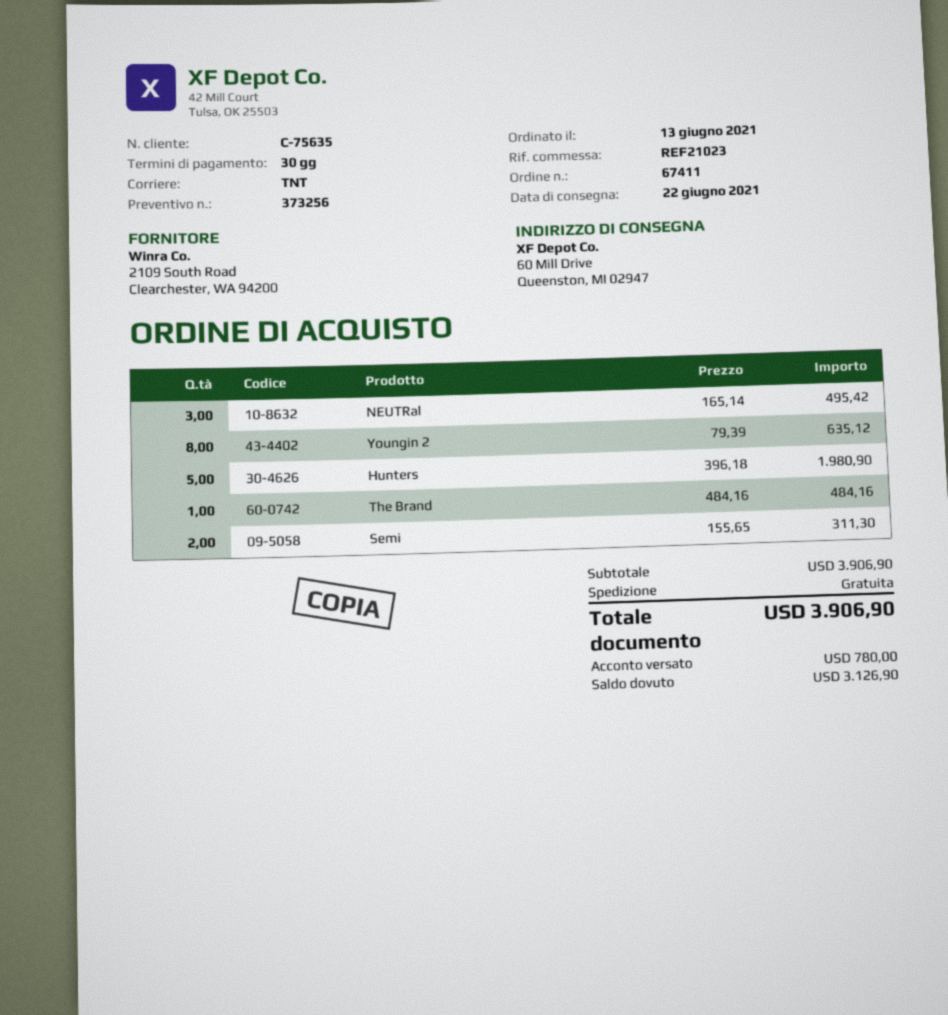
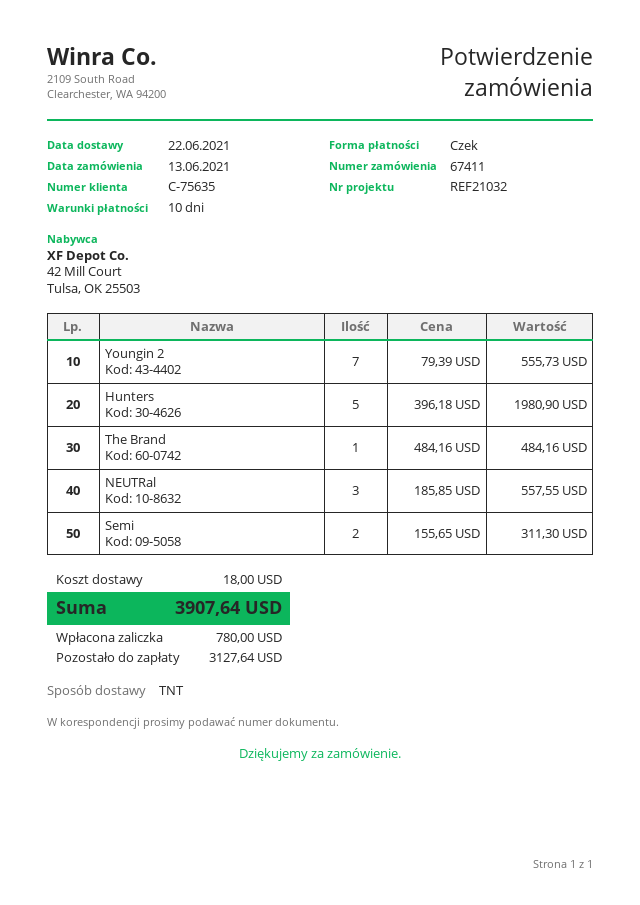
payment terms: 30 days -> 10 days
reference: REF21023 -> REF21032
NEUTRal: 3 x 165.14 = 495.42 -> 3 x 185.85 = 557.55
Youngin 2: 8 x 79.39 = 635.12 -> 7 x 79.39 = 555.73
shipping: 0.00 -> 18.00
total: 3906.90 -> 3907.64
balance: 3126.90 -> 3127.64

